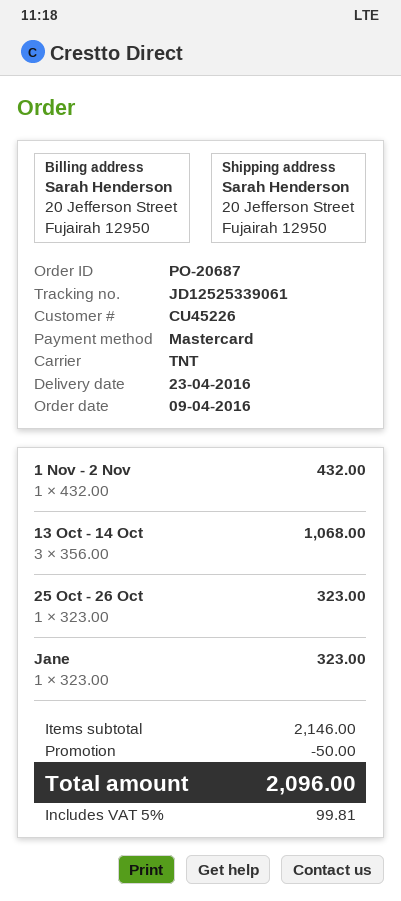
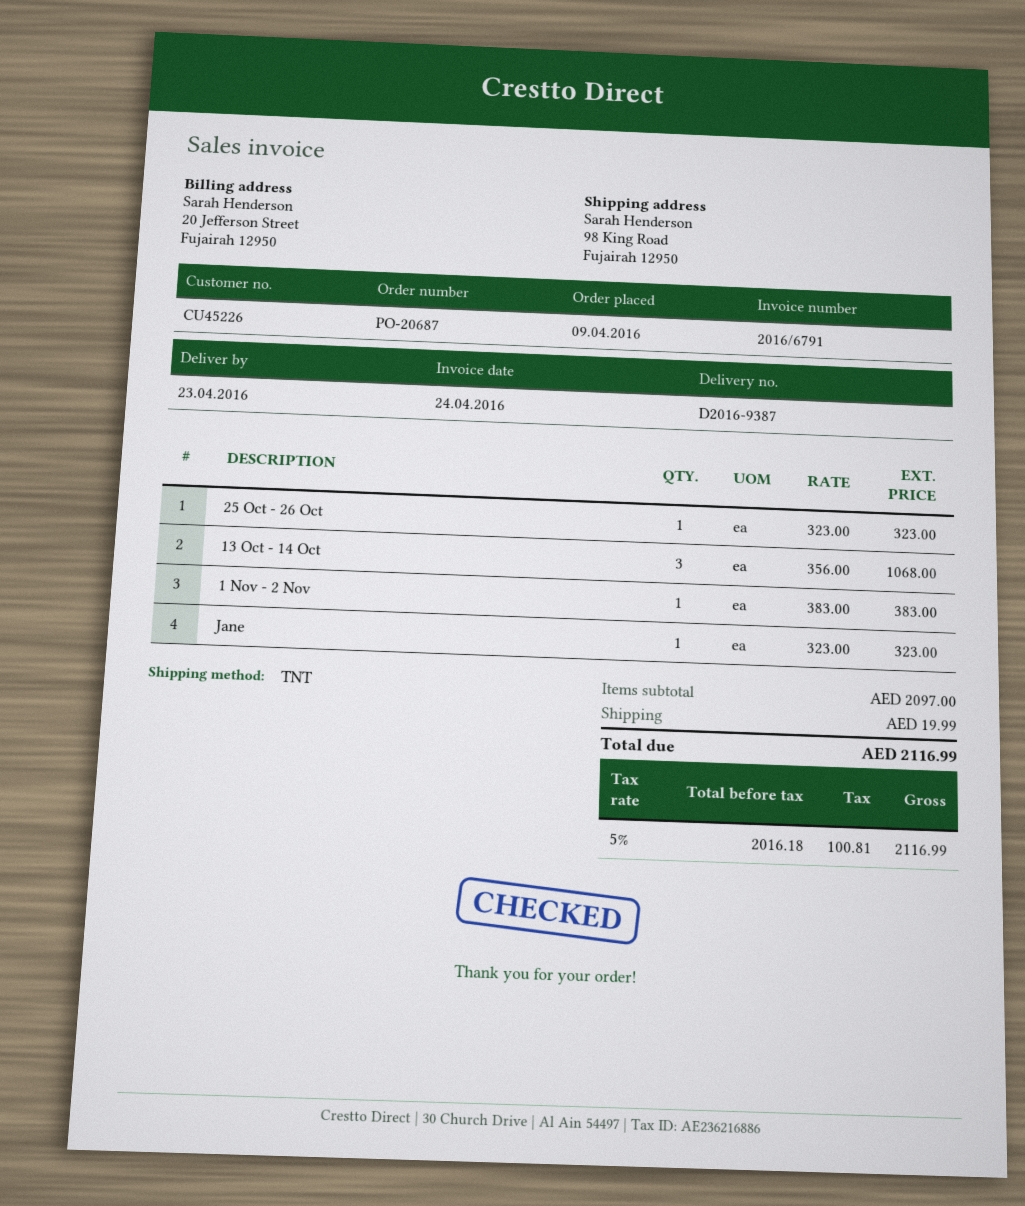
ship to: 20 Jefferson Street, Fujairah 12950 -> 98 King Road, Fujairah 12950
1 Nov - 2 Nov: 1 x 432.00 = 432.00 -> 1 x 383.00 = 383.00
subtotal: 2146.00 -> 2097.00
discount: 50.00 -> none
shipping: none -> 19.99
tax: 5% = 99.81 -> 5% = 100.81
total: 2096.00 -> 2116.99

